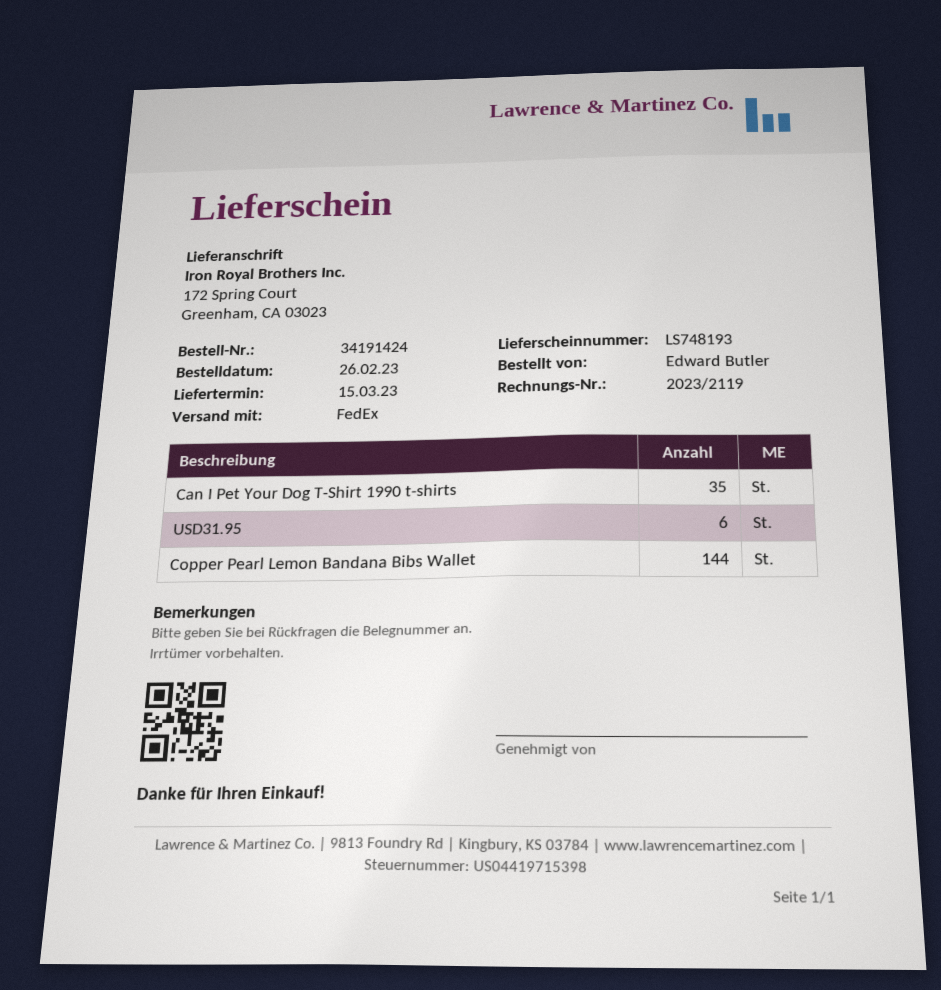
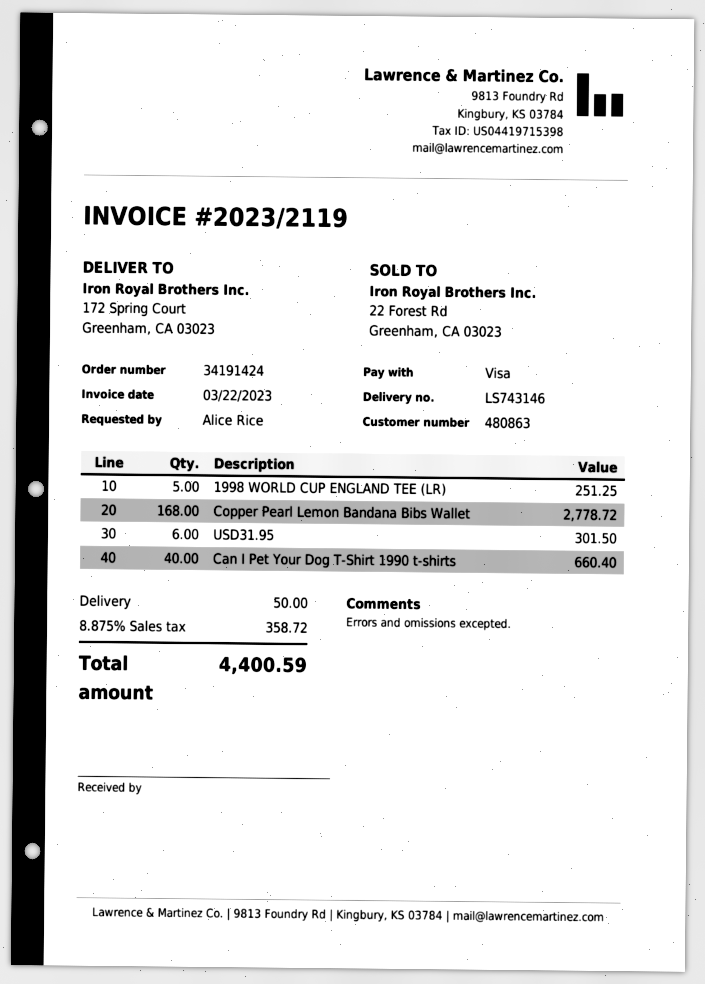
delivery note number: LS748193 -> LS743146
ordered by: Edward Butler -> Alice Rice
Can I Pet Your Dog T-Shirt 1990 t-shirts: 35 -> 40
Copper Pearl Lemon Bandana Bibs Wallet: 144 -> 168
1998 WORLD CUP ENGLAND TEE (LR): none -> 5

